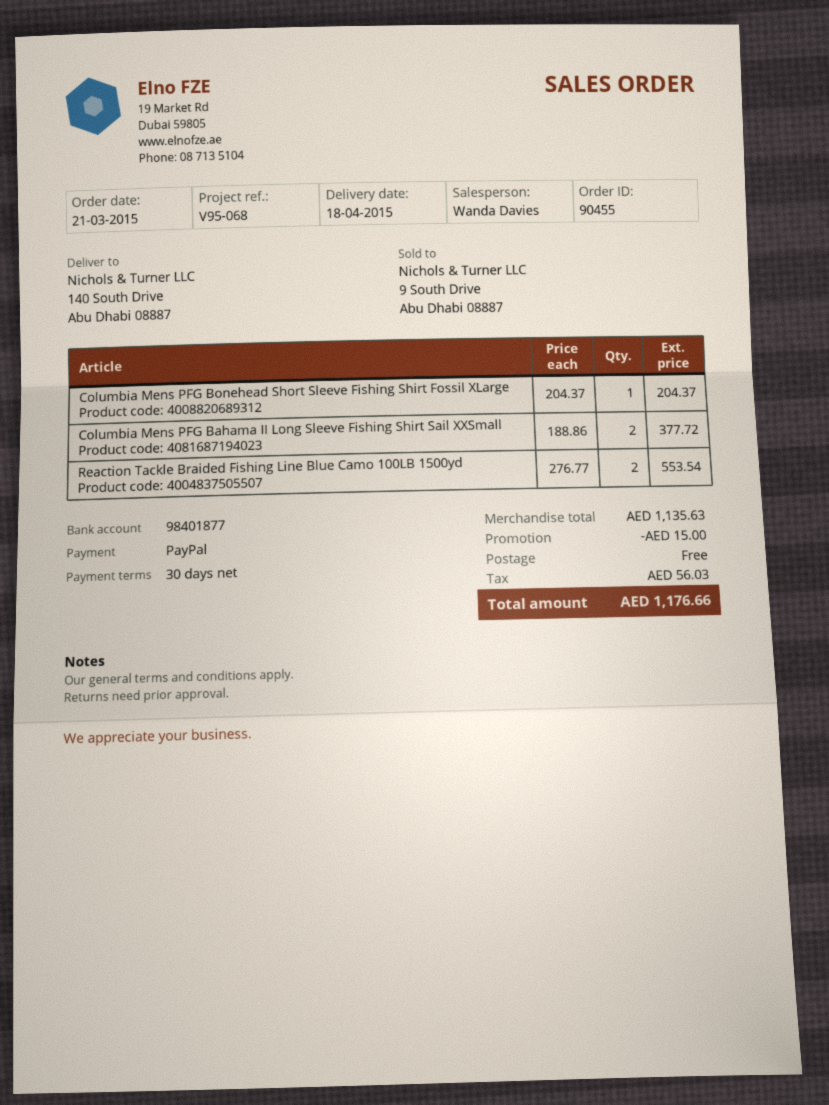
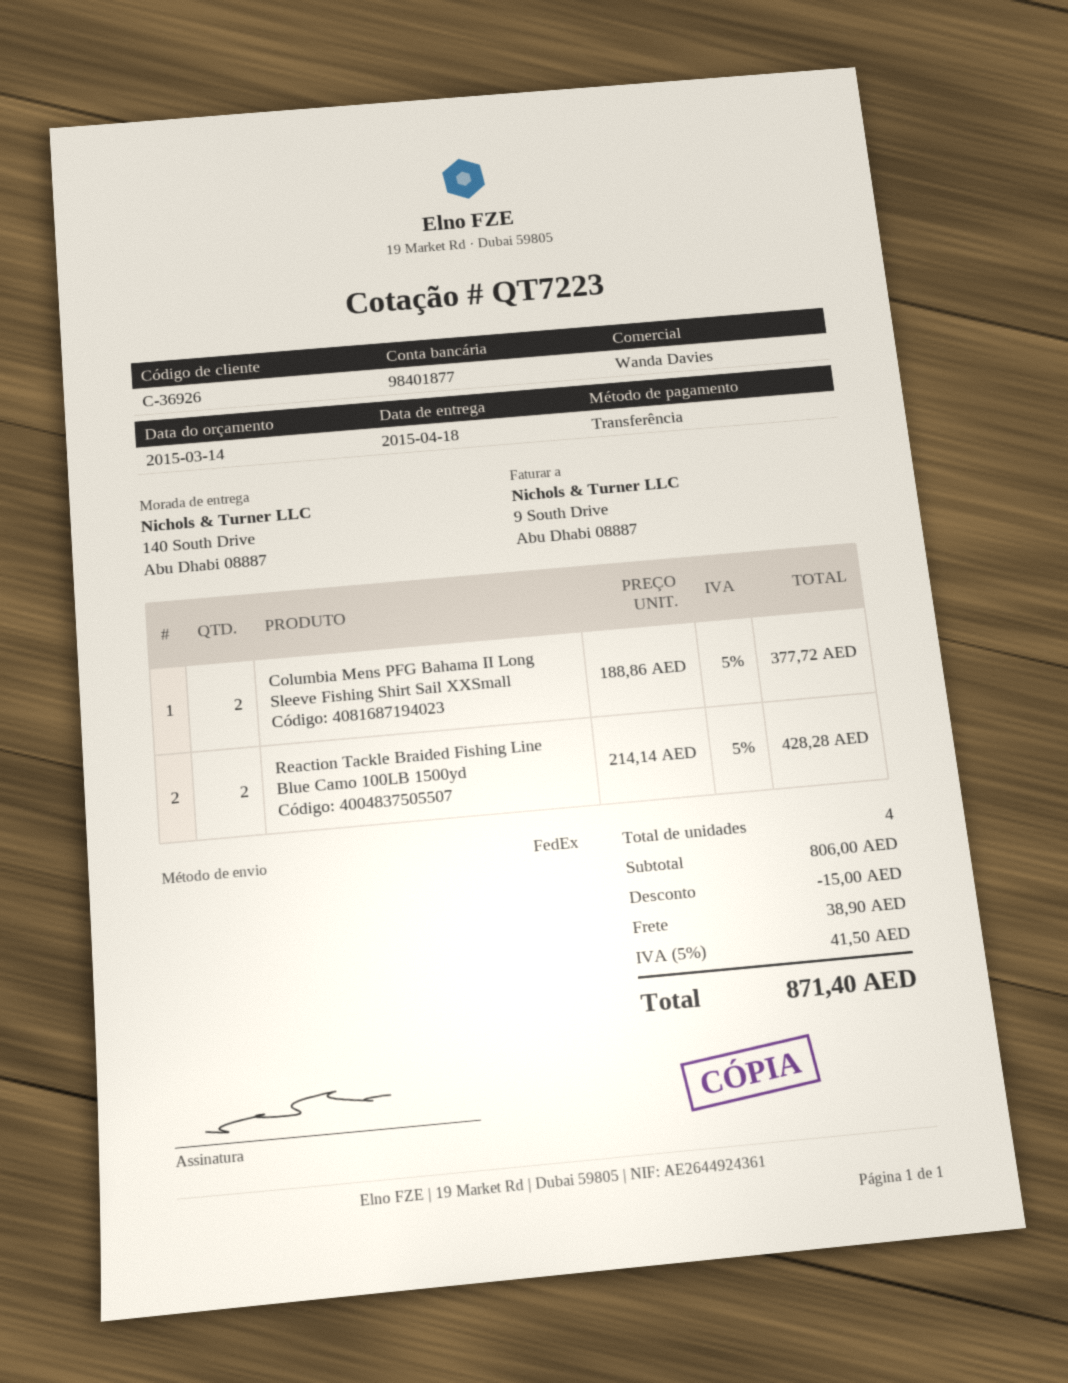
payment method: PayPal -> bank transfer
Columbia Mens PFG Bonehead Short Sleeve Fishing Shirt Fossil XLarge: 1 x 204.37 = 204.37 -> none
Reaction Tackle Braided Fishing Line Blue Camo 100LB 1500yd: 2 x 276.77 = 553.54 -> 2 x 214.14 = 428.28
subtotal: 1135.63 -> 806.00
shipping: 0.00 -> 38.90
tax: 56.03 -> 41.50
total: 1176.66 -> 871.40

